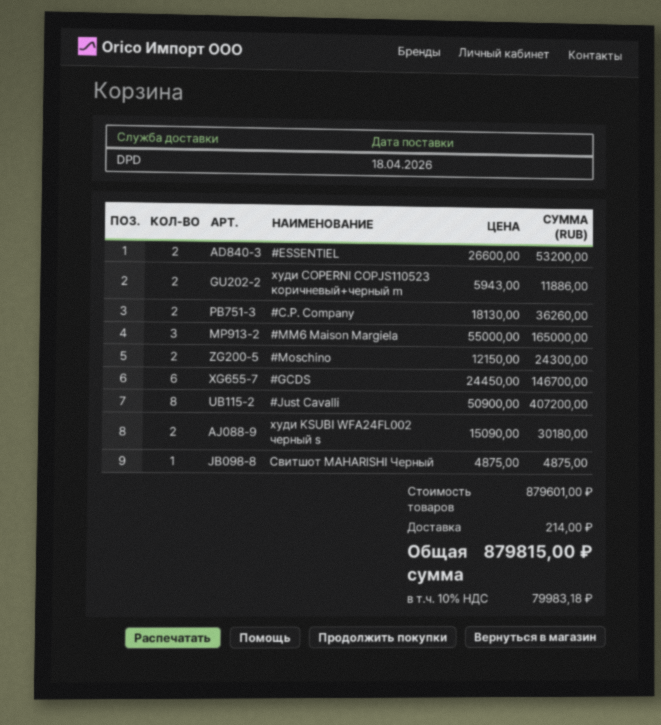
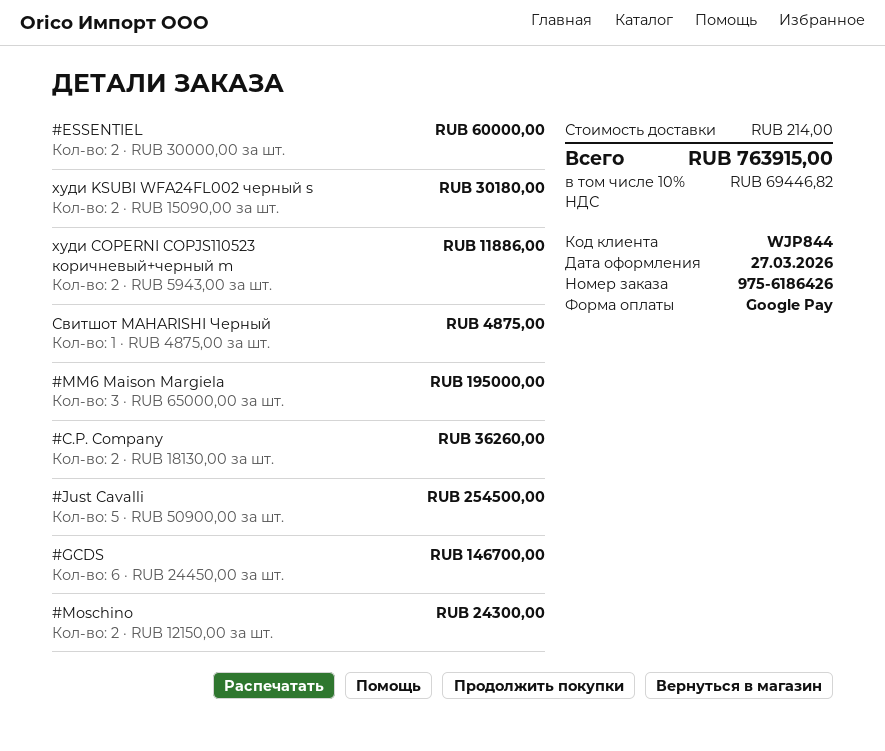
#ESSENTIEL: 2 x 26600.00 = 53200.00 -> 2 x 30000.00 = 60000.00
#MM6 Maison Margiela: 3 x 55000.00 = 165000.00 -> 3 x 65000.00 = 195000.00
#Just Cavalli: 8 x 50900.00 = 407200.00 -> 5 x 50900.00 = 254500.00
tax: 10% = 79983.18 -> 10% = 69446.82
total: 879815.00 -> 763915.00

